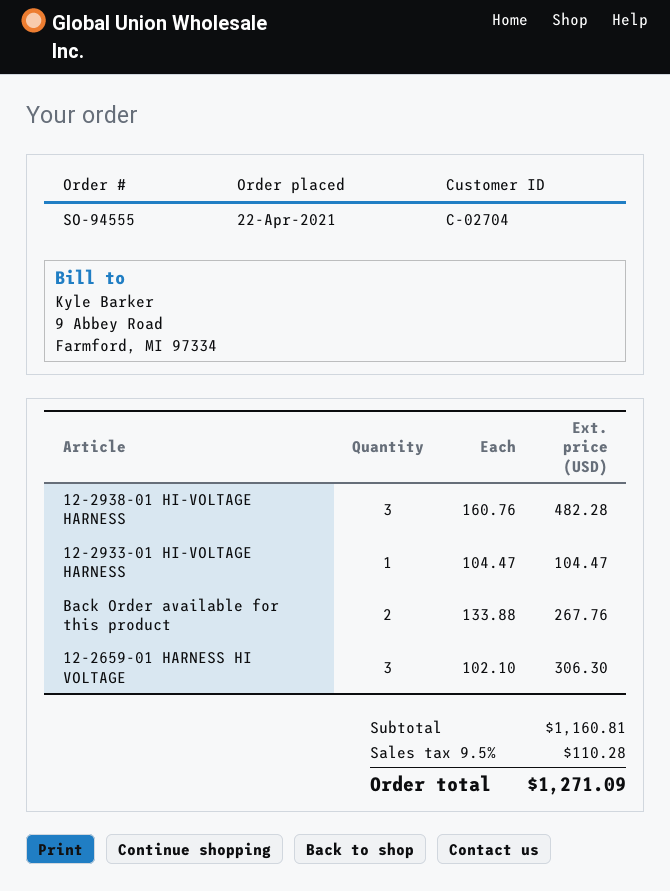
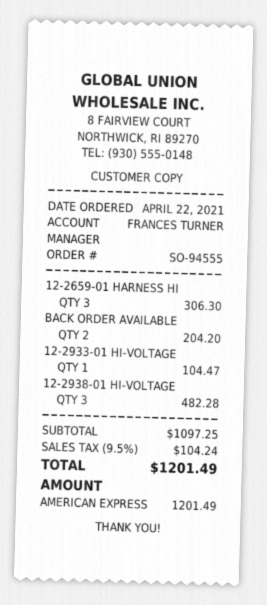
Back Order available for this product: 2 for 267.76 -> 2 for 204.20
subtotal: 1160.81 -> 1097.25
tax: 9.5% = 110.28 -> 9.5% = 104.24
total: 1271.09 -> 1201.49

